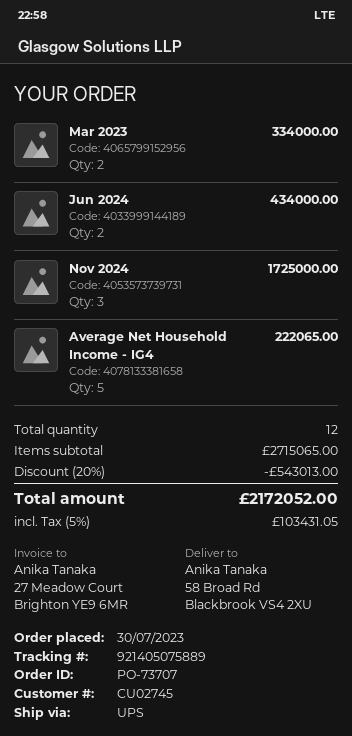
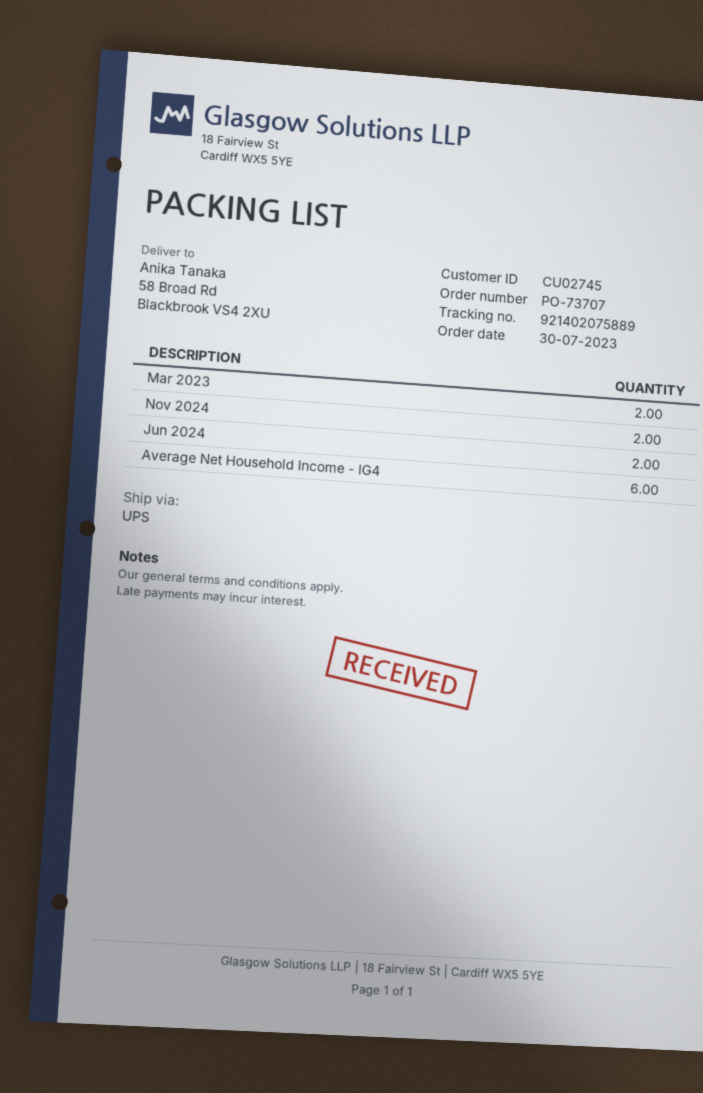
tracking number: 921405075889 -> 921402075889
Nov 2024: 3 -> 2
Average Net Household Income - IG4: 5 -> 6

